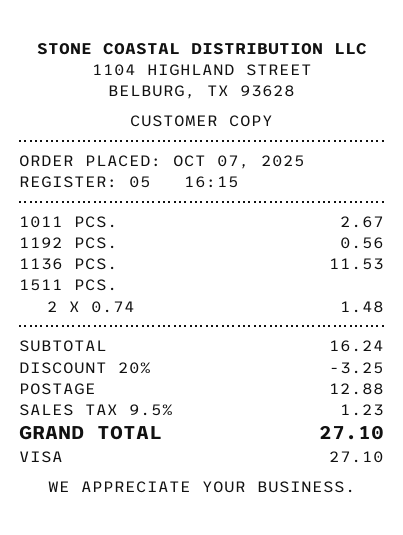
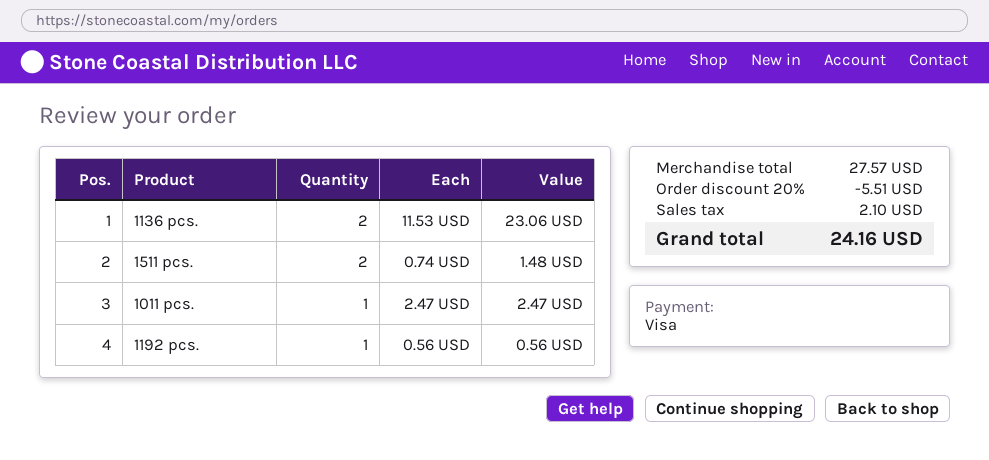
1011 PCS.: 1 x 2.67 = 2.67 -> 1 x 2.47 = 2.47
1136 PCS.: 1 x 11.53 = 11.53 -> 2 x 11.53 = 23.06
subtotal: 16.24 -> 27.57
discount: 20% = 3.25 -> 20% = 5.51
shipping: 12.88 -> none
tax: 1.23 -> 2.10
total: 27.10 -> 24.16

